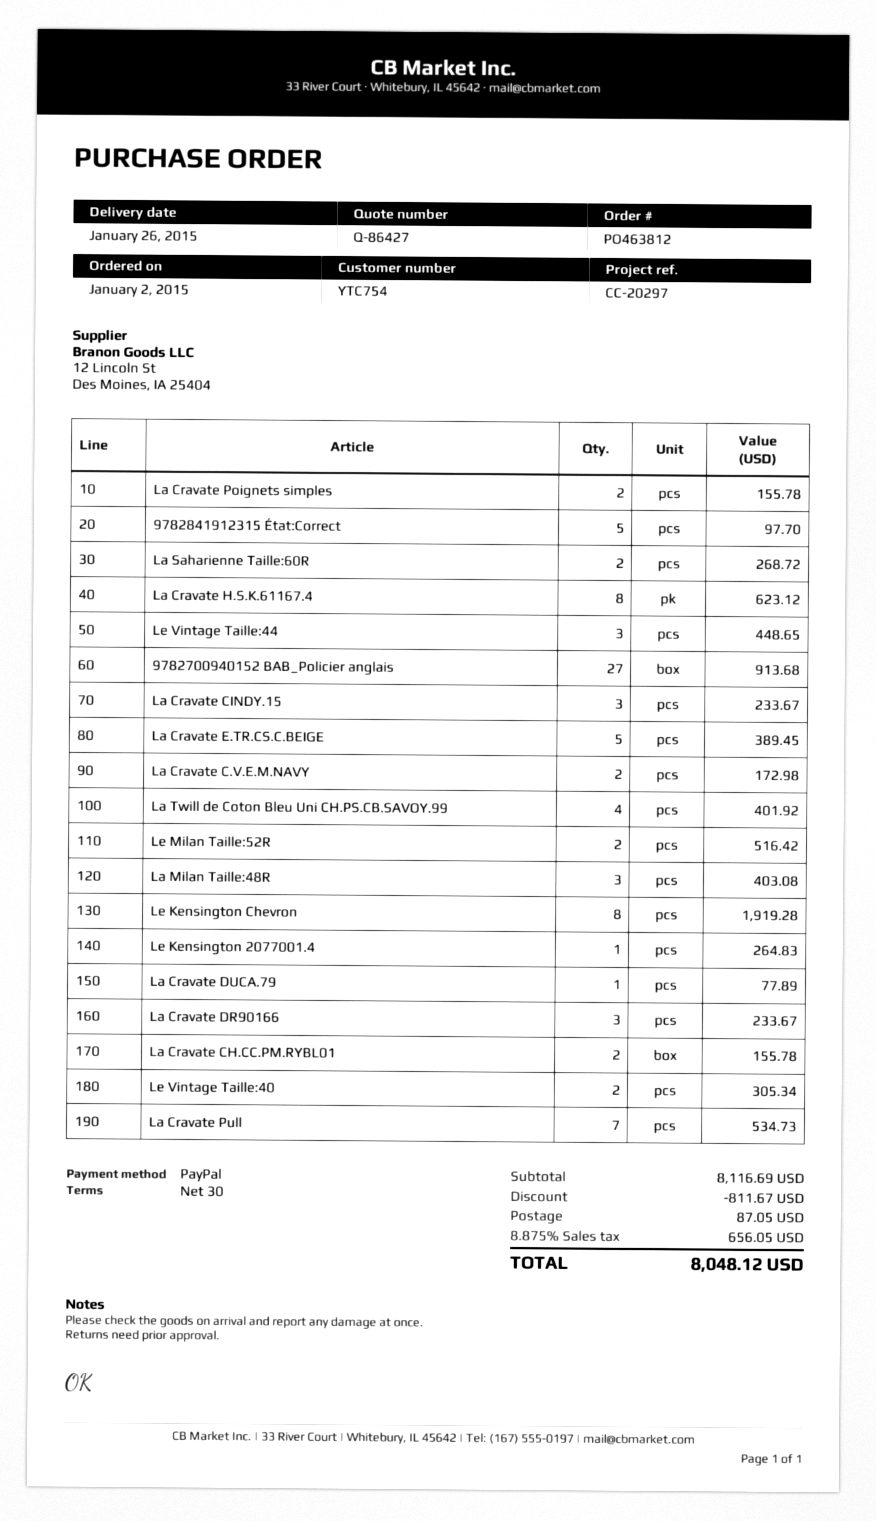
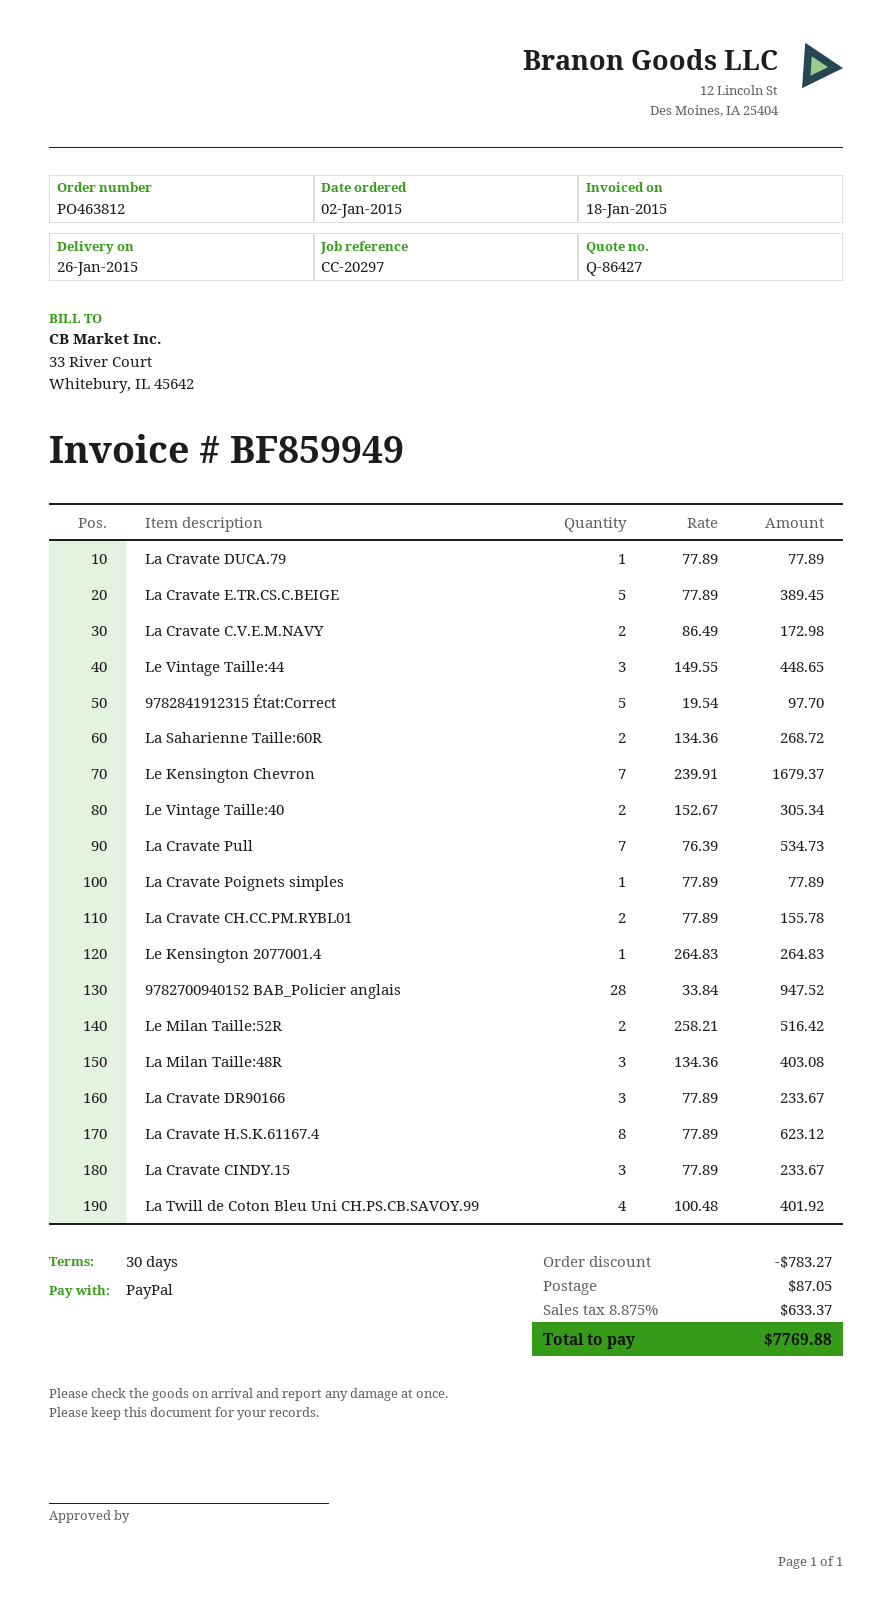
La Cravate Poignets simples: 2 for 155.78 -> 1 for 77.89
9782700940152 BAB_Policier anglais: 27 for 913.68 -> 28 for 947.52
Le Kensington Chevron: 8 for 1919.28 -> 7 for 1679.37
discount: 811.67 -> 783.27
tax: 8.875% = 656.05 -> 8.875% = 633.37
total: 8048.12 -> 7769.88

